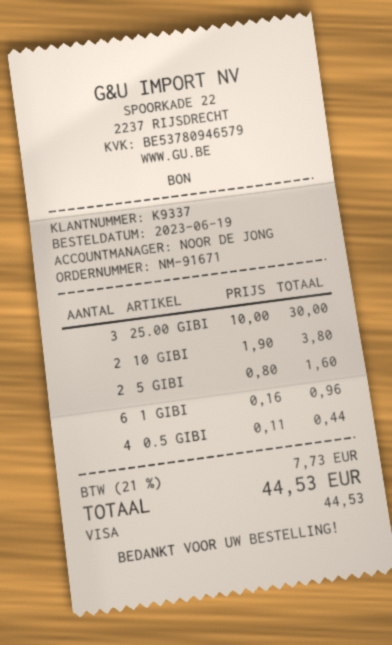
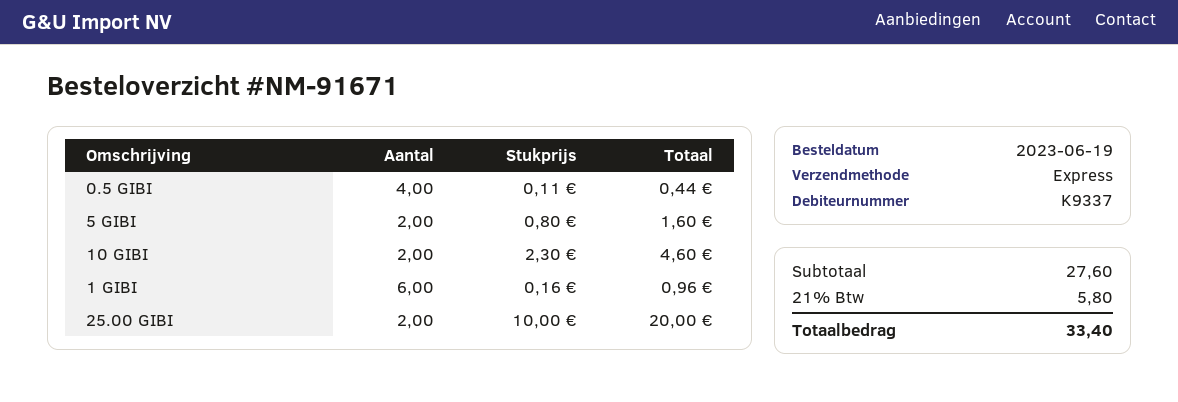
25.00 GIBI: 3 x 10.00 = 30.00 -> 2 x 10.00 = 20.00
10 GIBI: 2 x 1.90 = 3.80 -> 2 x 2.30 = 4.60
tax: 21% = 7.73 -> 21% = 5.80
total: 44.53 -> 33.40

